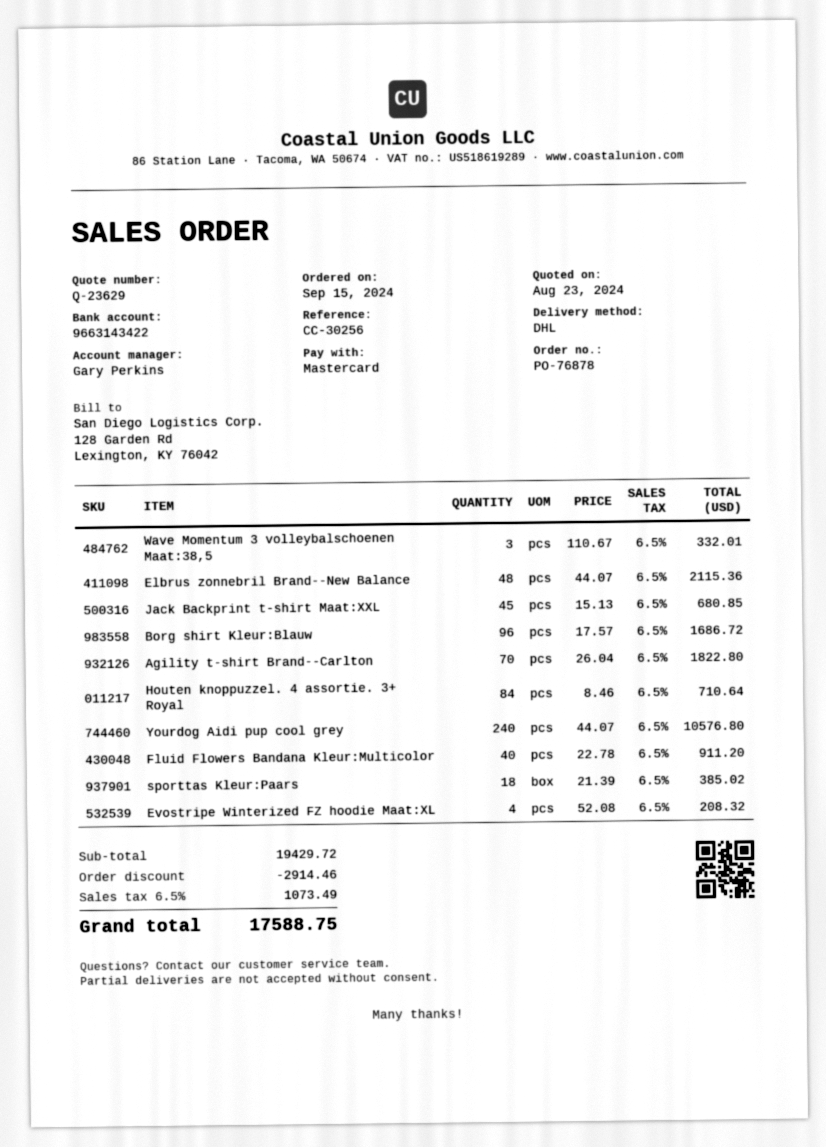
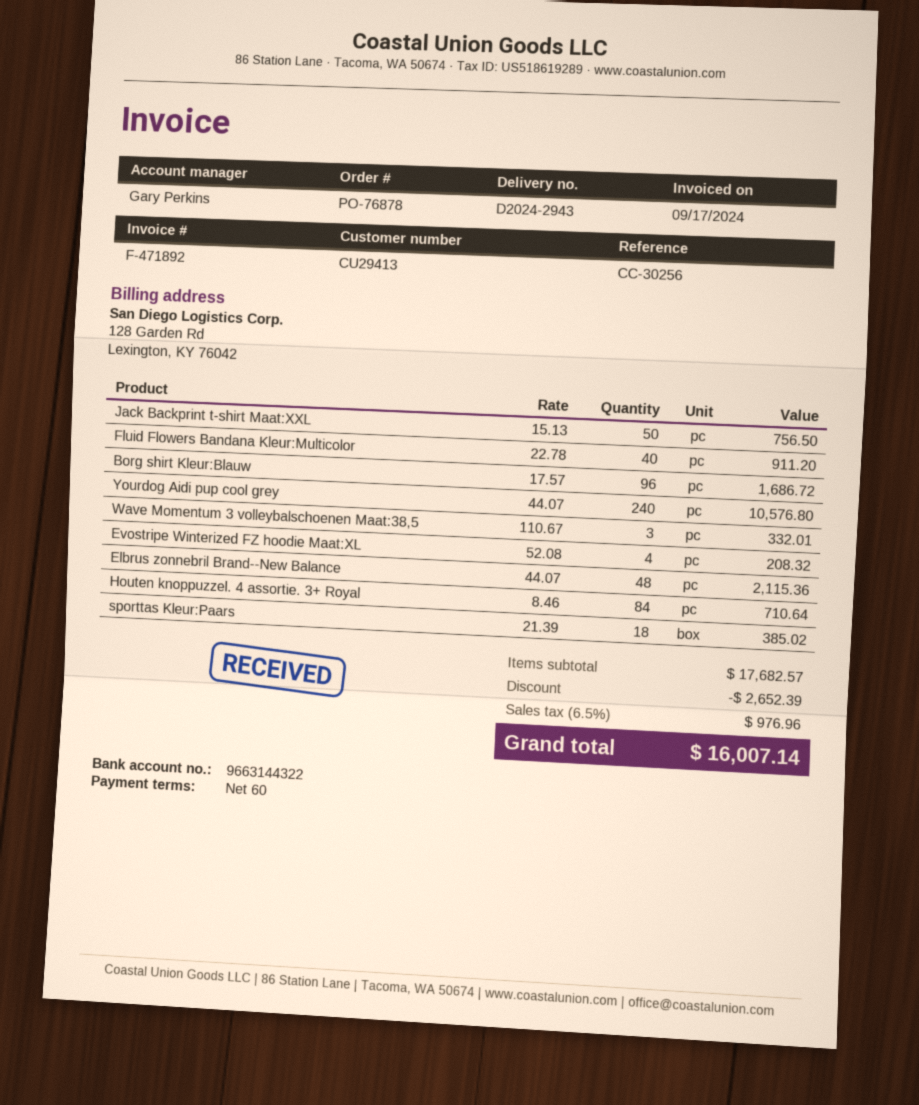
bank account: 9663143422 -> 9663144322
Jack Backprint t-shirt Maat:XXL: 45 x 15.13 = 680.85 -> 50 x 15.13 = 756.50
Agility t-shirt Brand--Carlton: 70 x 26.04 = 1822.80 -> none
subtotal: 19429.72 -> 17682.57
discount: 2914.46 -> 2652.39
tax: 6.5% = 1073.49 -> 6.5% = 976.96
total: 17588.75 -> 16007.14

